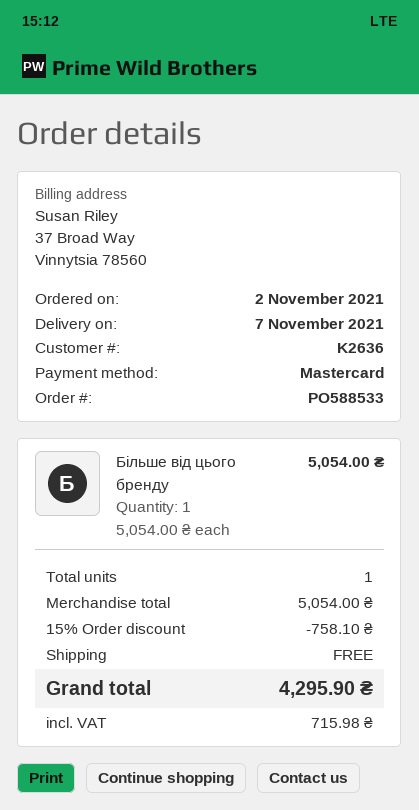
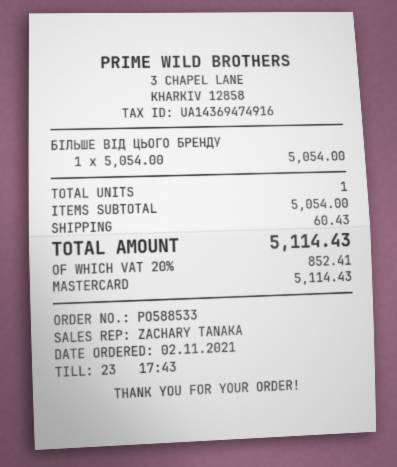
discount: 15% = 758.10 -> none
shipping: 0.00 -> 60.43
tax: 715.98 -> 852.41
total: 4295.90 -> 5114.43

